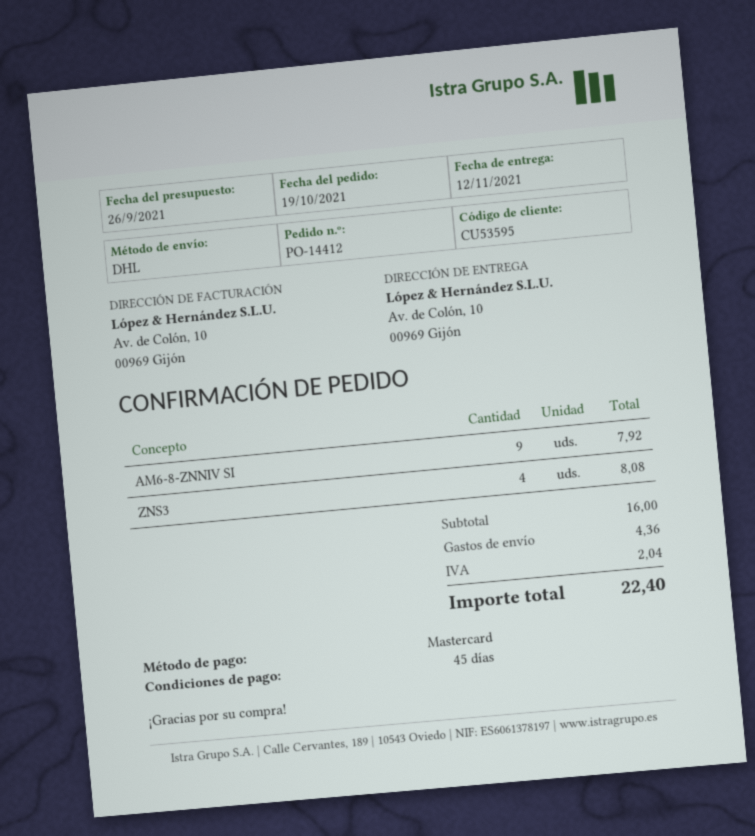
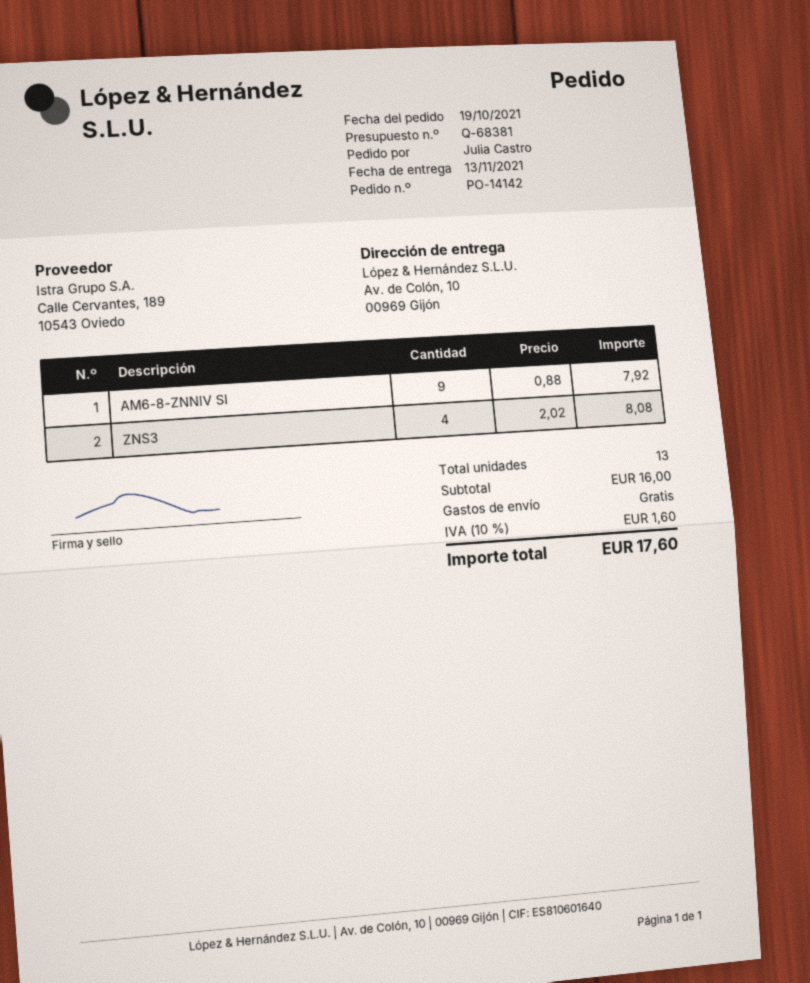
order number: PO-14412 -> PO-14142
delivery date: 2021-11-12 -> 2021-11-13
shipping: 4.36 -> 0.00
tax: 2.04 -> 1.60
total: 22.40 -> 17.60

